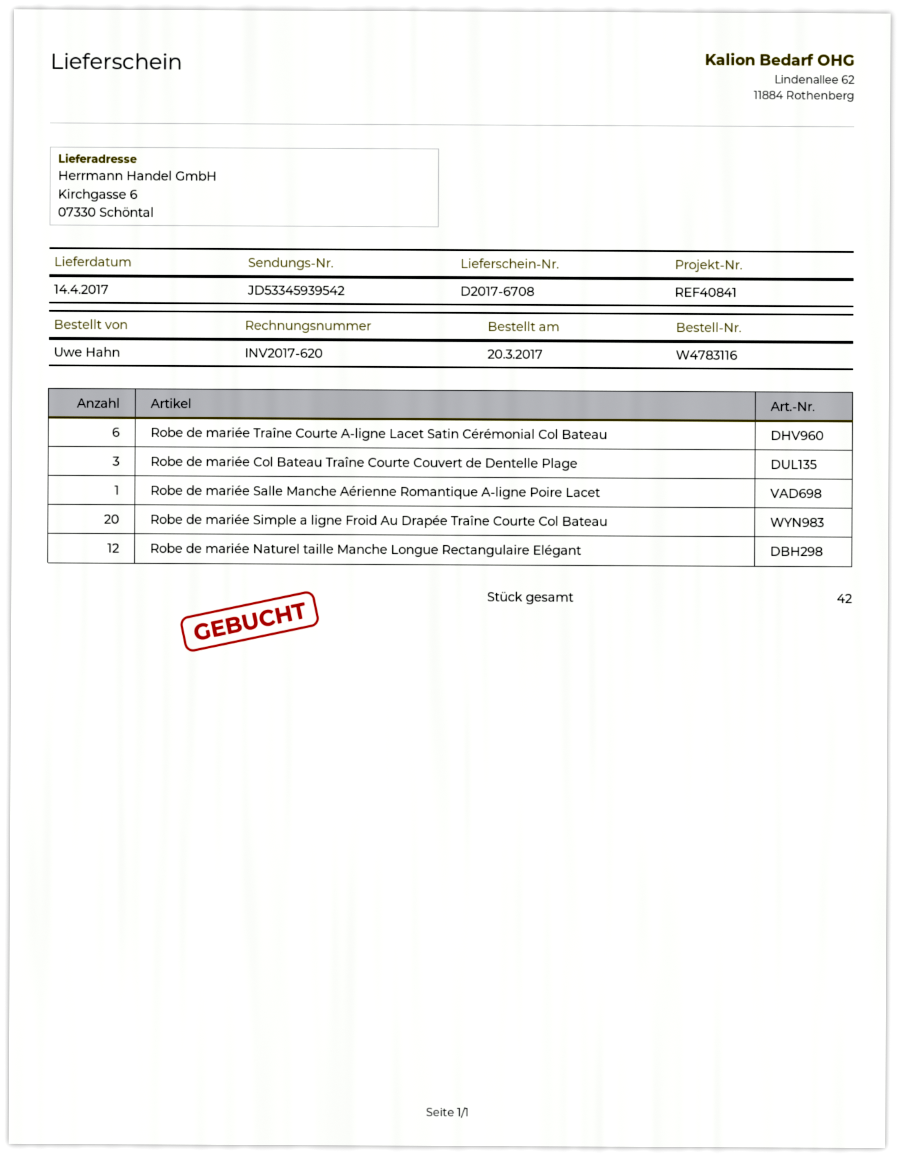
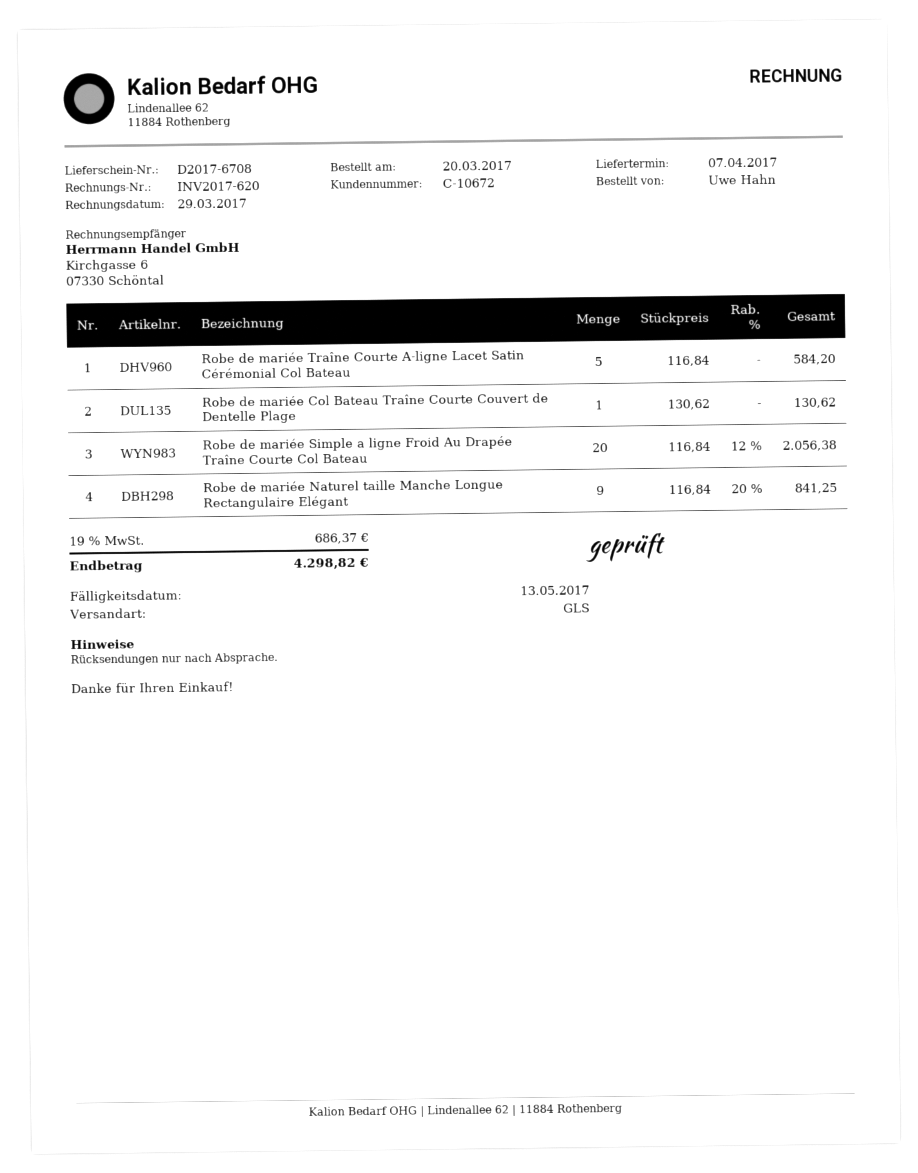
delivery date: 2017-04-14 -> 2017-04-07
Robe de mariée Traîne Courte A-ligne Lacet Satin Cérémonial Col Bateau: 6 -> 5
Robe de mariée Col Bateau Traîne Courte Couvert de Dentelle Plage: 3 -> 1
Robe de mariée Salle Manche Aérienne Romantique A-ligne Poire Lacet: 1 -> none
Robe de mariée Naturel taille Manche Longue Rectangulaire Elégant: 12 -> 9

